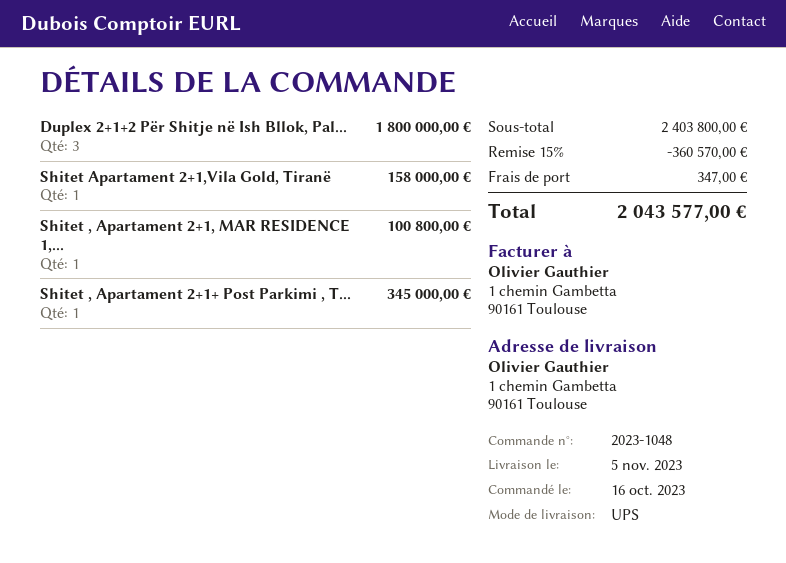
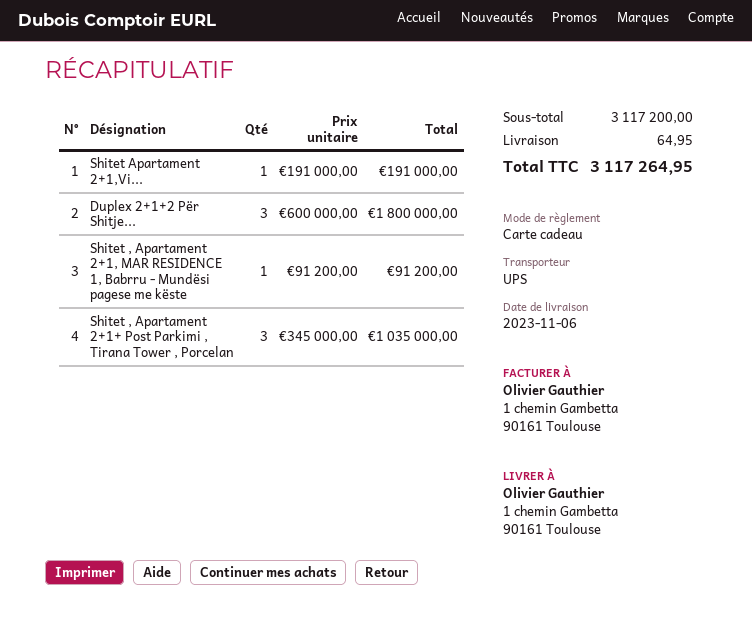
delivery date: 2023-11-05 -> 2023-11-06
Shitet Apartament 2+1,Vila Gold, Tiranë: 1 for 158000.00 -> 1 for 191000.00
Shitet , Apartament 2+1, MAR RESIDENCE 1,...: 1 for 100800.00 -> 1 for 91200.00
Shitet , Apartament 2+1+ Post Parkimi , T...: 1 for 345000.00 -> 3 for 1035000.00
subtotal: 2403800.00 -> 3117200.00
discount: 15% = 360570.00 -> none
shipping: 347.00 -> 64.95
total: 2043577.00 -> 3117264.95

